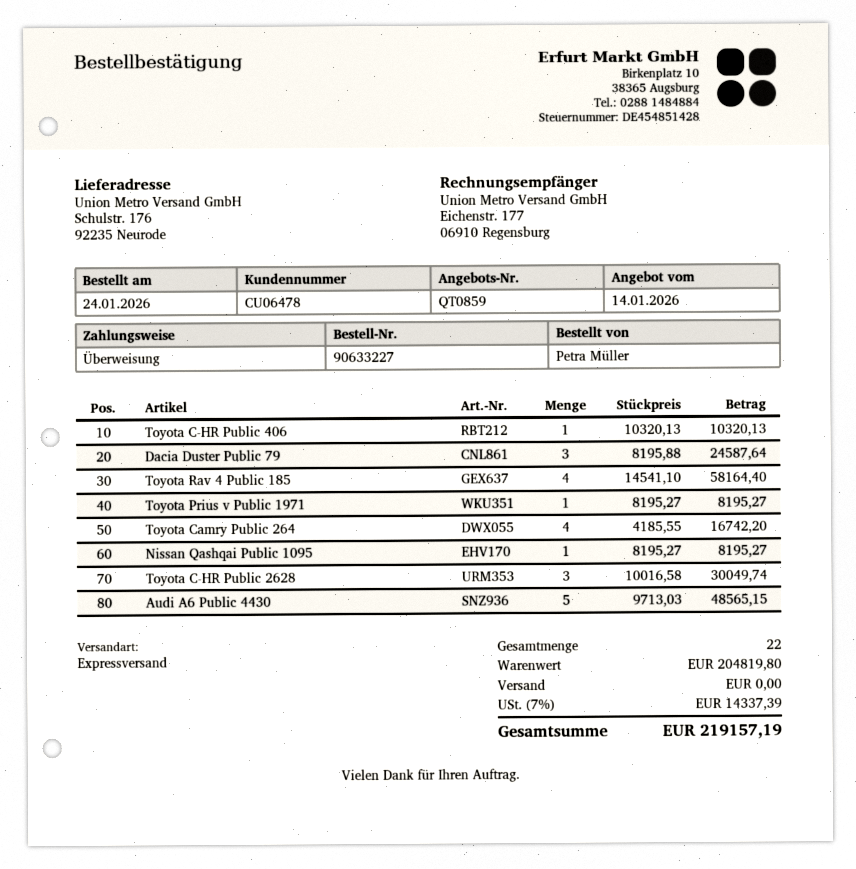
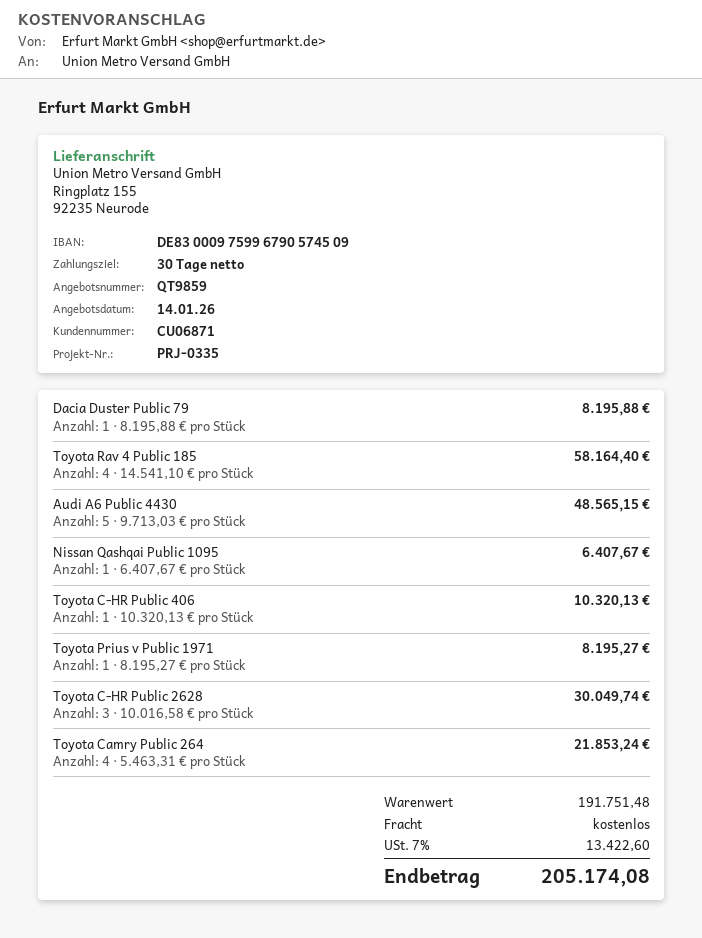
quote number: QT0859 -> QT9859
customer number: CU06478 -> CU06871
ship to: Schulstr. 176, 92235 Neurode -> Ringplatz 155, 92235 Neurode
Dacia Duster Public 79: 3 x 8195.88 = 24587.64 -> 1 x 8195.88 = 8195.88
Toyota Camry Public 264: 4 x 4185.55 = 16742.20 -> 4 x 5463.31 = 21853.24
Nissan Qashqai Public 1095: 1 x 8195.27 = 8195.27 -> 1 x 6407.67 = 6407.67
subtotal: 204819.80 -> 191751.48
tax: 7% = 14337.39 -> 7% = 13422.60
total: 219157.19 -> 205174.08

